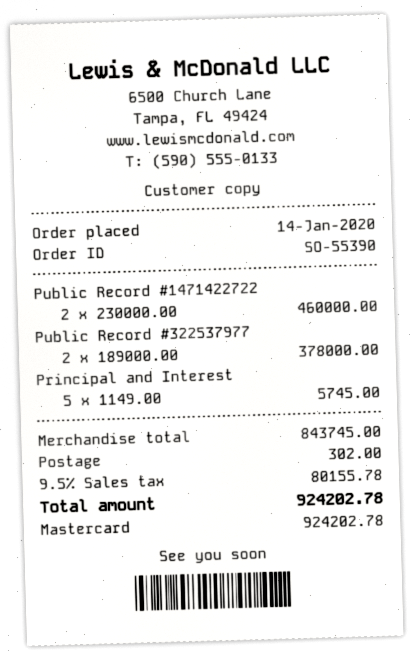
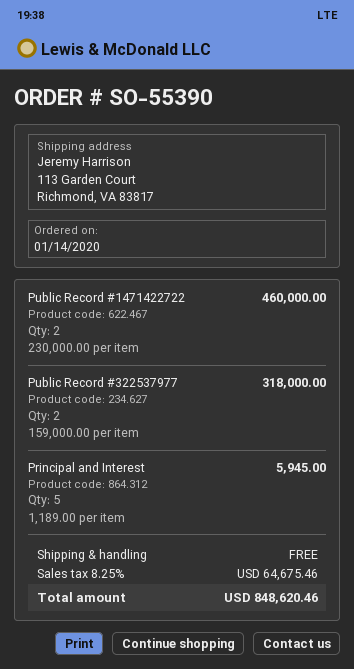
Public Record #322537977: 2 x 189000.00 = 378000.00 -> 2 x 159000.00 = 318000.00
Principal and Interest: 5 x 1149.00 = 5745.00 -> 5 x 1189.00 = 5945.00
shipping: 302.00 -> 0.00
tax: 9.5% = 80155.78 -> 8.25% = 64675.46
total: 924202.78 -> 848620.46

